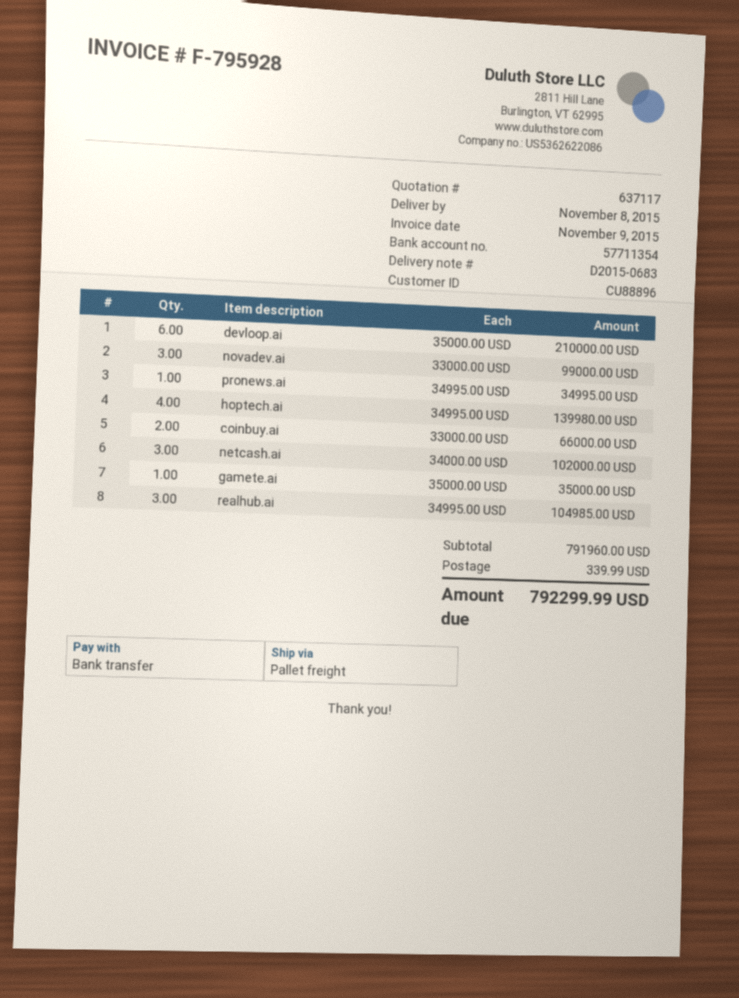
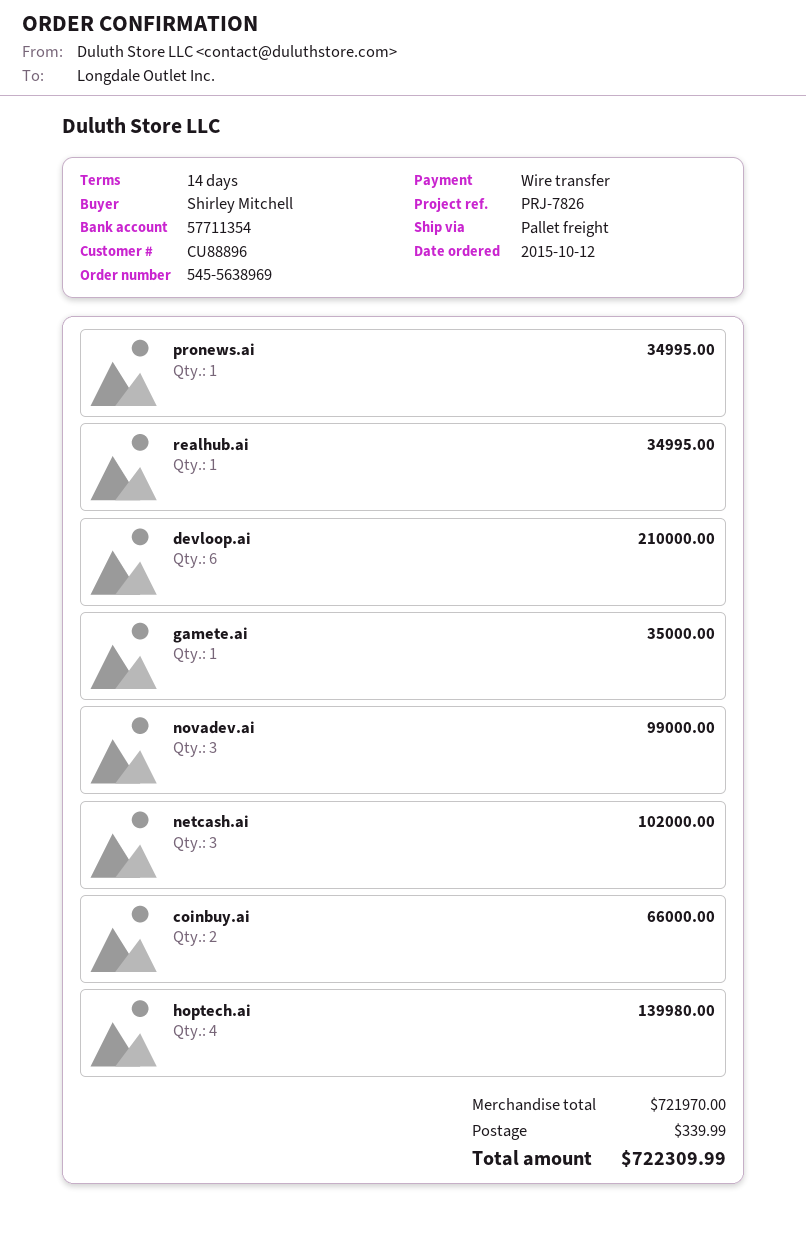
realhub.ai: 3 for 104985.00 -> 1 for 34995.00
subtotal: 791960.00 -> 721970.00
total: 792299.99 -> 722309.99

